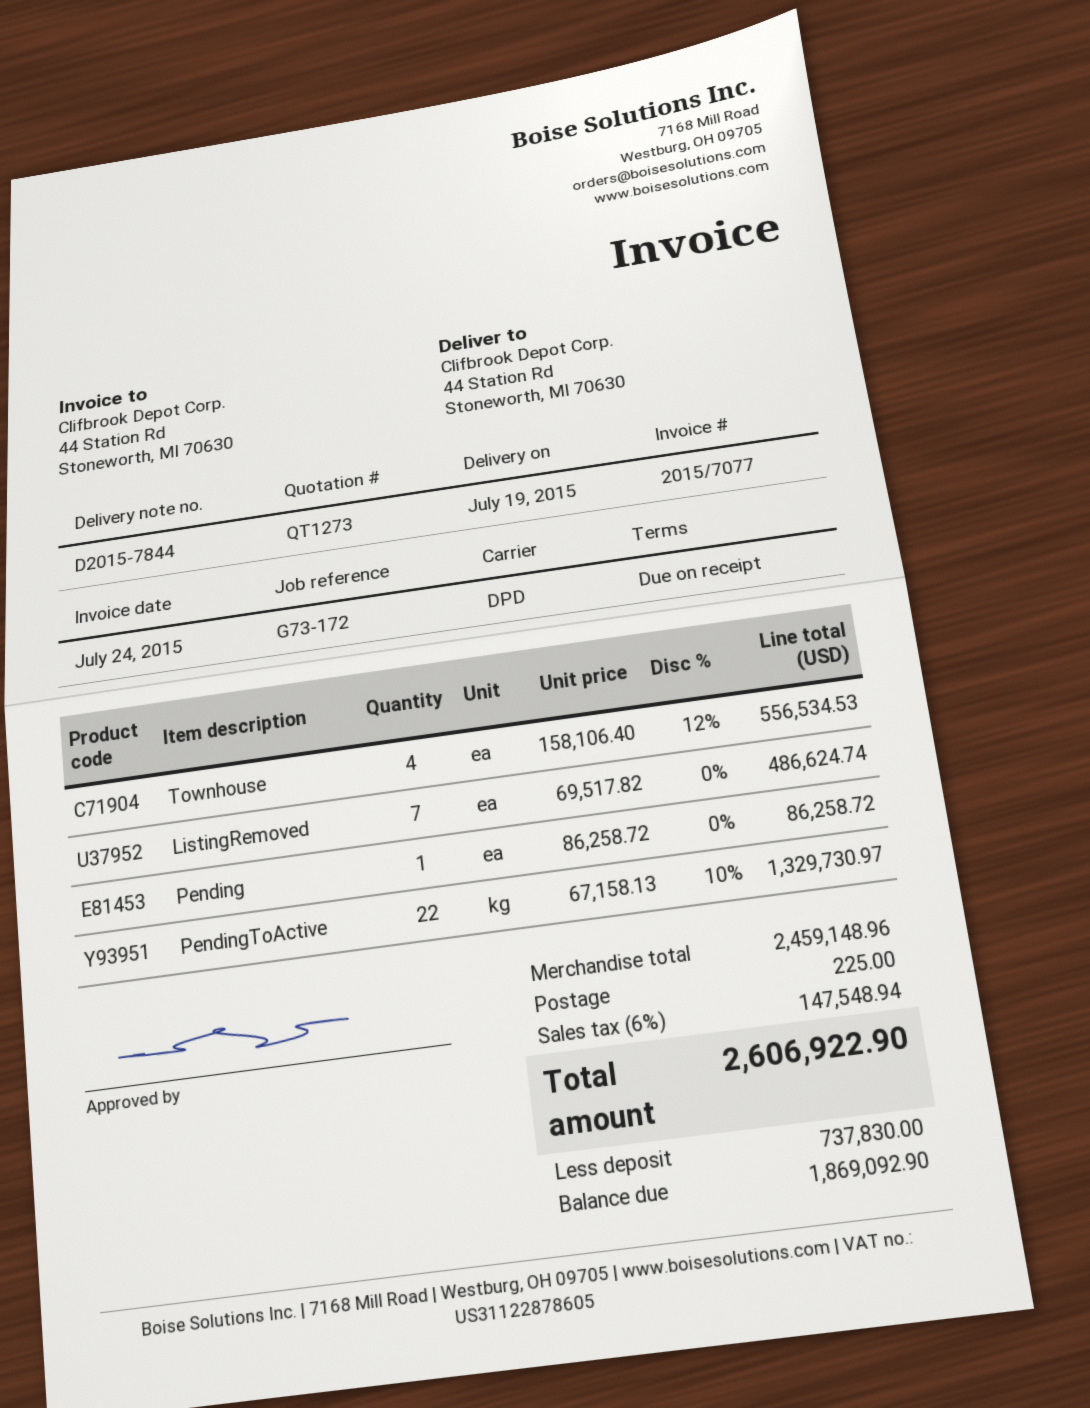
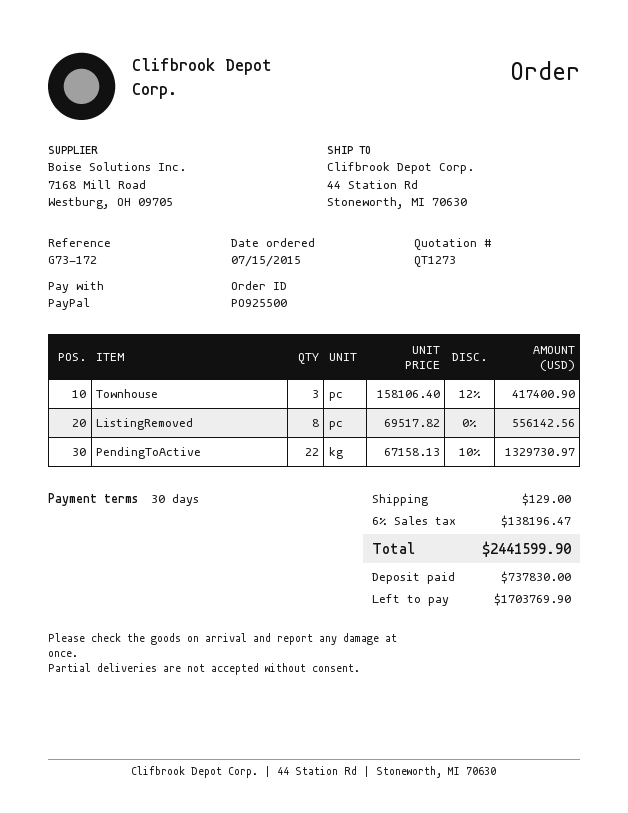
payment terms: on receipt -> 30 days
Townhouse: 4 x 158106.40 - 12% = 556534.53 -> 3 x 158106.40 - 12% = 417400.90
ListingRemoved: 7 x 69517.82 = 486624.74 -> 8 x 69517.82 = 556142.56
Pending: 1 x 86258.72 = 86258.72 -> none
shipping: 225.00 -> 129.00
tax: 6% = 147548.94 -> 6% = 138196.47
total: 2606922.90 -> 2441599.90
balance: 1869092.90 -> 1703769.90

